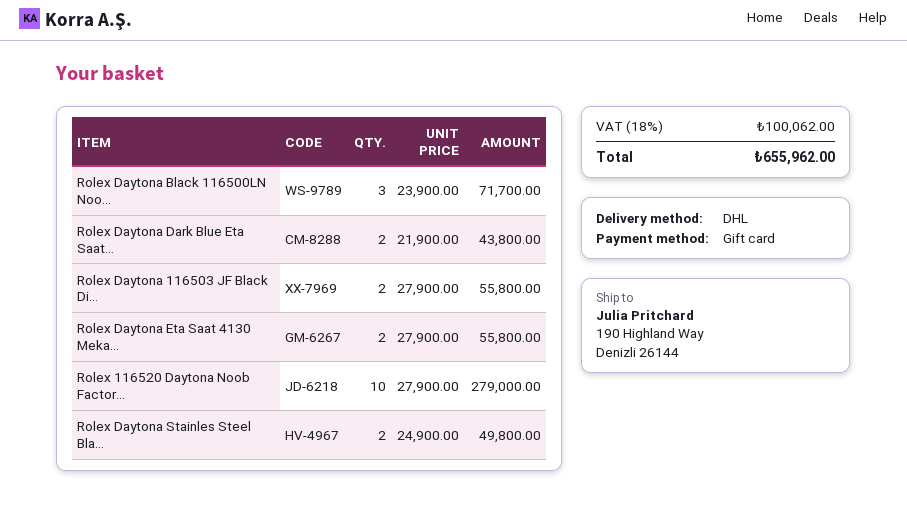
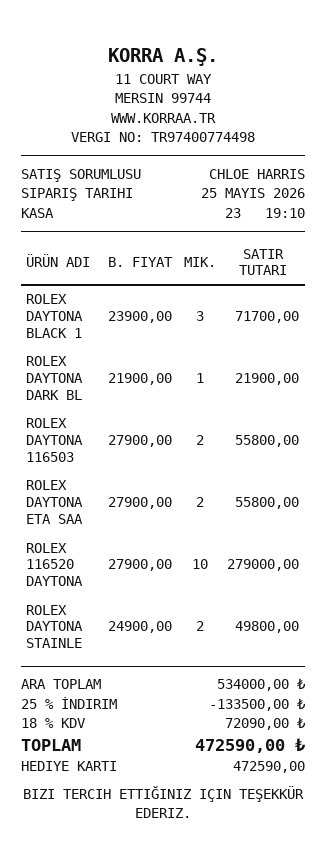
Rolex Daytona Dark Blue Eta Saat...: 2 x 21900.00 = 43800.00 -> 1 x 21900.00 = 21900.00
discount: none -> 25% = 133500.00
tax: 18% = 100062.00 -> 18% = 72090.00
total: 655962.00 -> 472590.00

